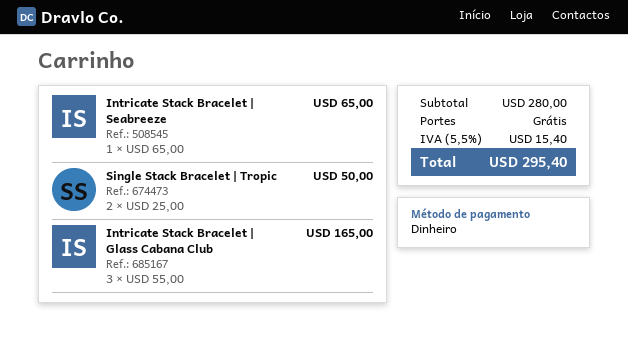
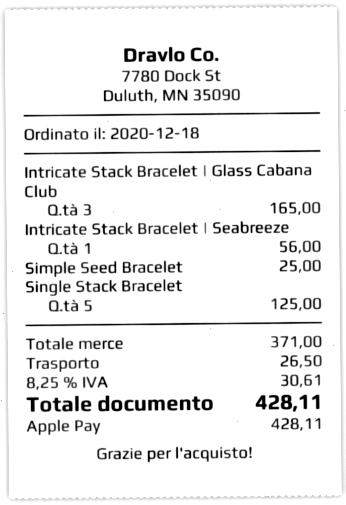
payment method: cash -> Apple Pay
Intricate Stack Bracelet | Seabreeze: 1 for 65.00 -> 1 for 56.00
Single Stack Bracelet | Tropic: 2 for 50.00 -> 5 for 125.00
Simple Seed Bracelet: none -> 1 for 25.00
subtotal: 280.00 -> 371.00
shipping: 0.00 -> 26.50
tax: 5.5% = 15.40 -> 8.25% = 30.61
total: 295.40 -> 428.11

